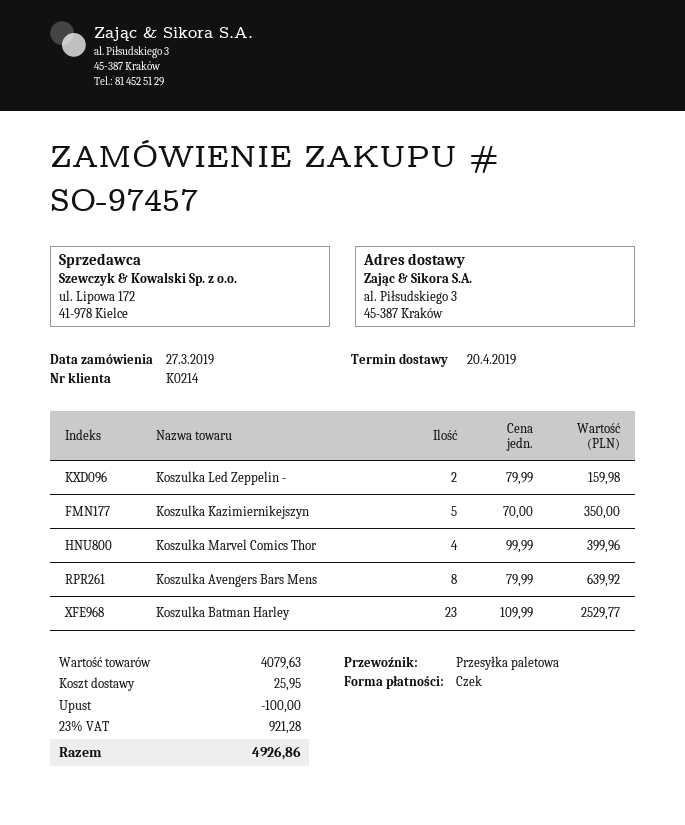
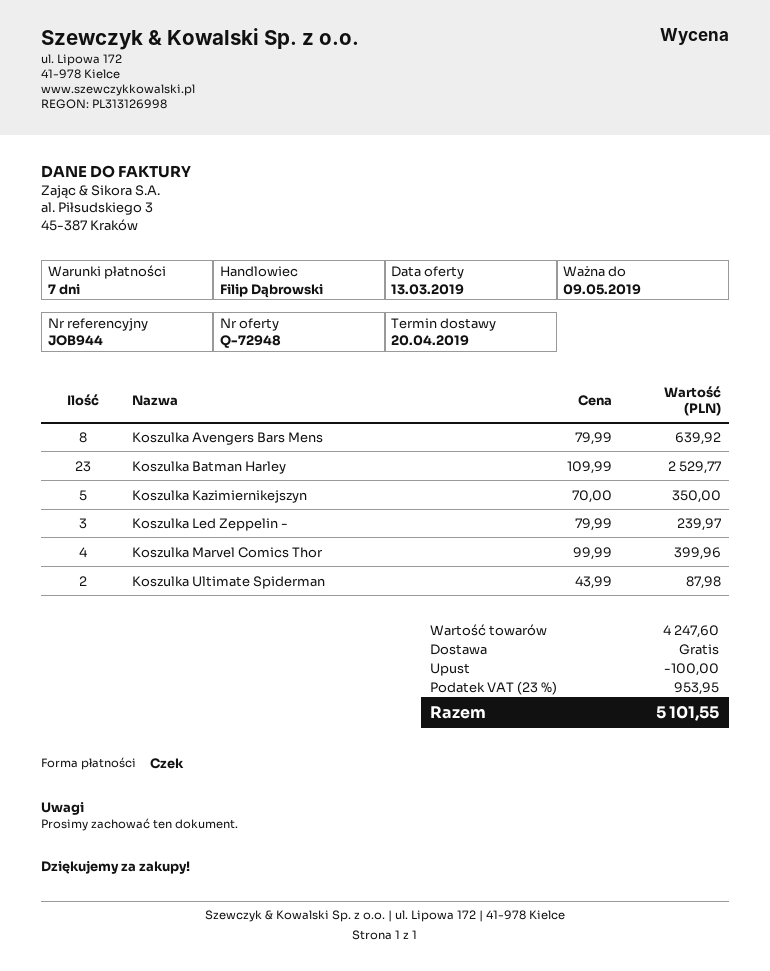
Koszulka Led Zeppelin -: 2 x 79.99 = 159.98 -> 3 x 79.99 = 239.97
Koszulka Ultimate Spiderman: none -> 2 x 43.99 = 87.98
subtotal: 4079.63 -> 4247.60
shipping: 25.95 -> 0.00
tax: 23% = 921.28 -> 23% = 953.95
total: 4926.86 -> 5101.55

